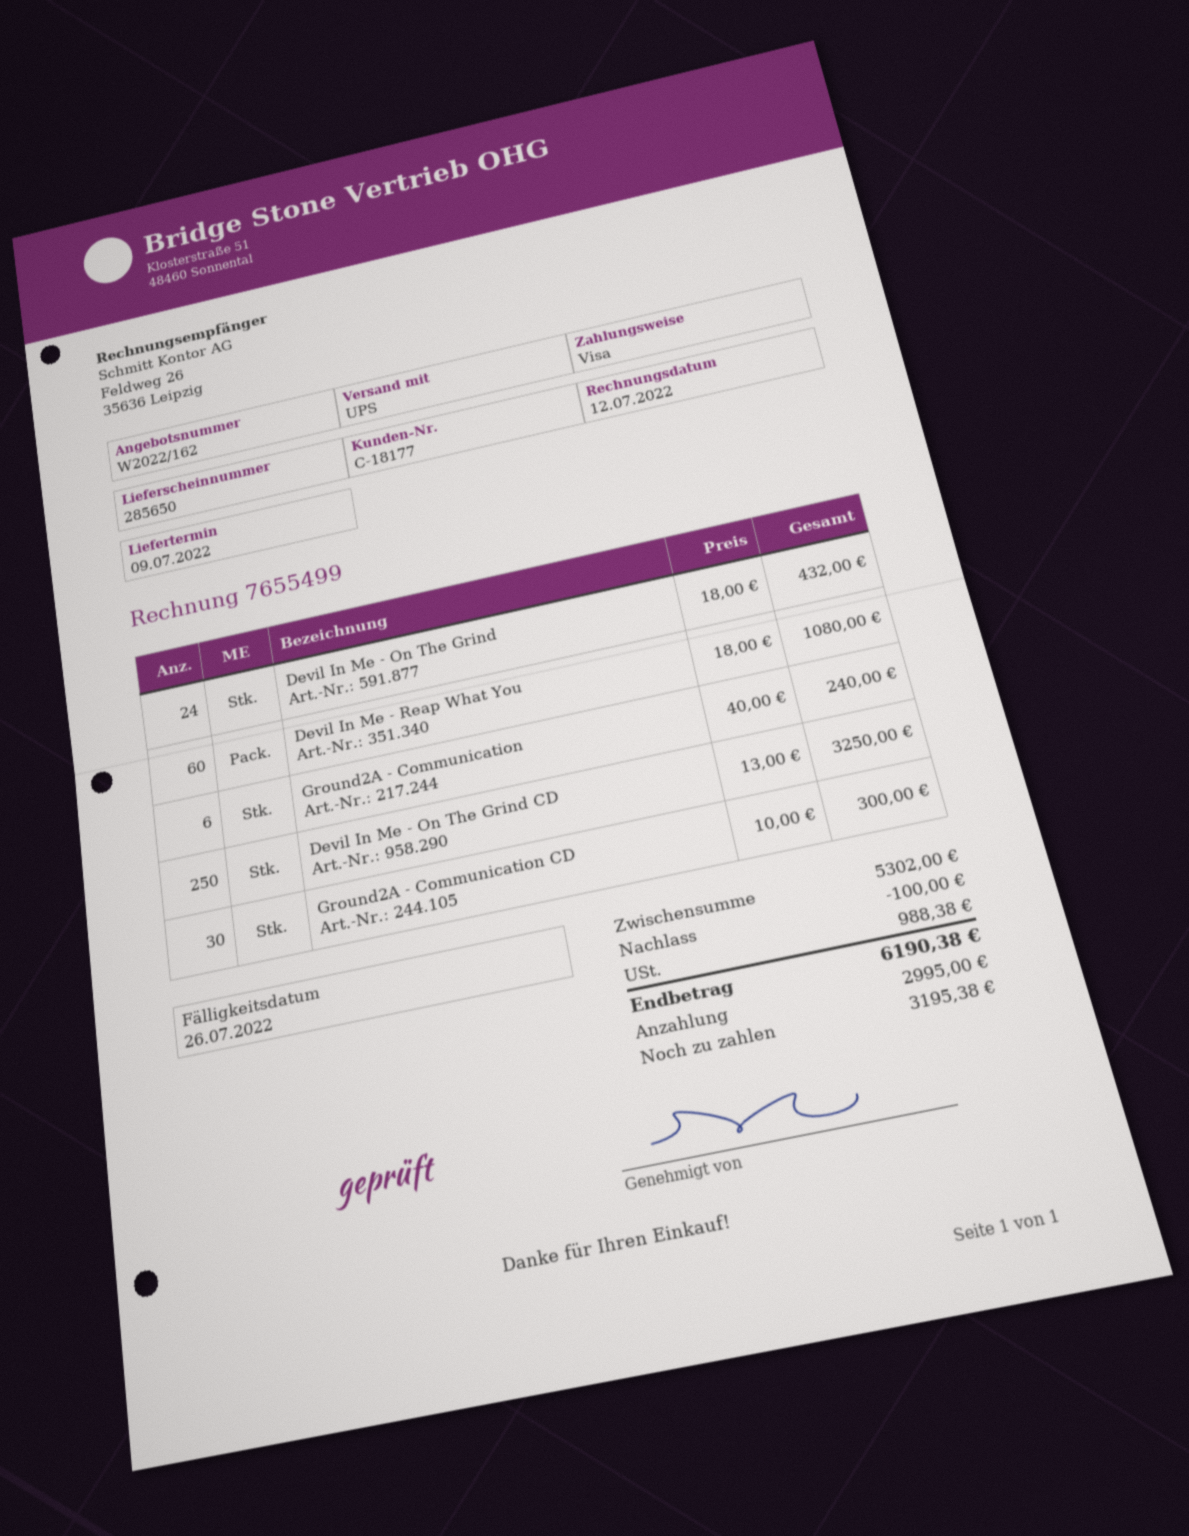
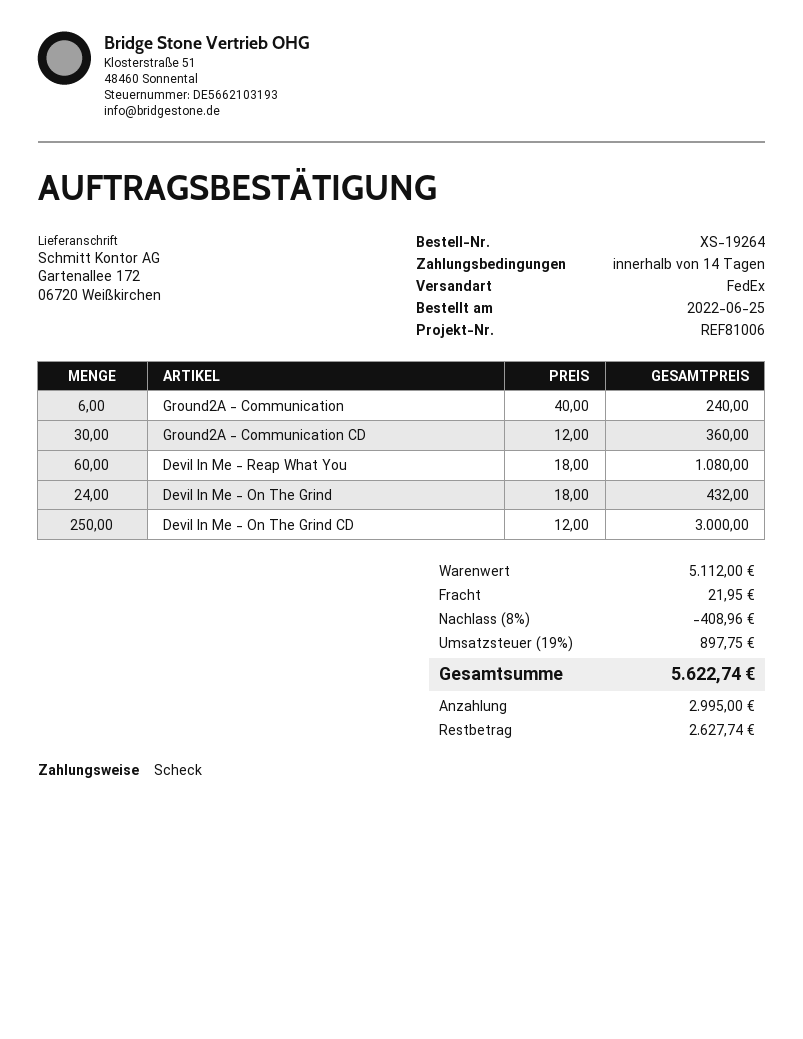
payment method: Visa -> cheque
shipping method: UPS -> FedEx
Devil In Me - On The Grind CD: 250 x 13.00 = 3250.00 -> 250 x 12.00 = 3000.00
Ground2A - Communication CD: 30 x 10.00 = 300.00 -> 30 x 12.00 = 360.00
subtotal: 5302.00 -> 5112.00
discount: 100.00 -> 408.96
shipping: none -> 21.95
tax: 988.38 -> 897.75
total: 6190.38 -> 5622.74
balance: 3195.38 -> 2627.74

